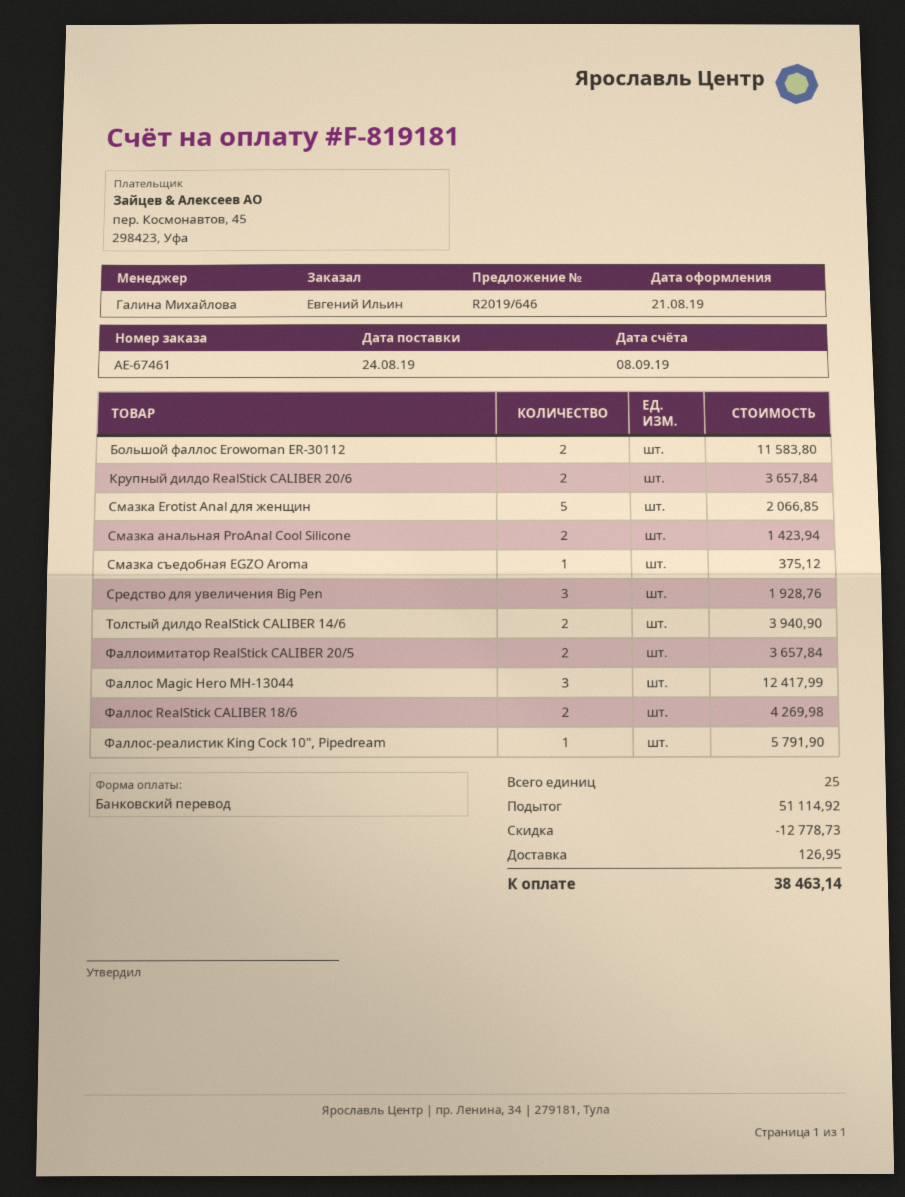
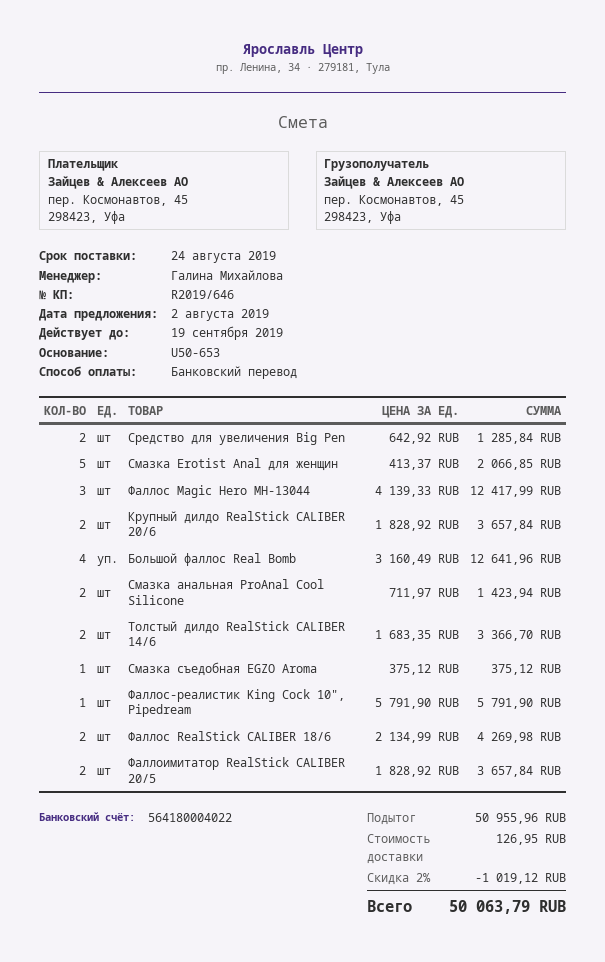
Большой фаллос Erowoman ER-30112: 2 for 11583.80 -> none
Средство для увеличения Big Pen: 3 for 1928.76 -> 2 for 1285.84
Толстый дилдо RealStick CALIBER 14/6: 2 for 3940.90 -> 2 for 3366.70
Большой фаллос Real Bomb: none -> 4 for 12641.96
subtotal: 51114.92 -> 50955.96
discount: 12778.73 -> 1019.12
total: 38463.14 -> 50063.79

